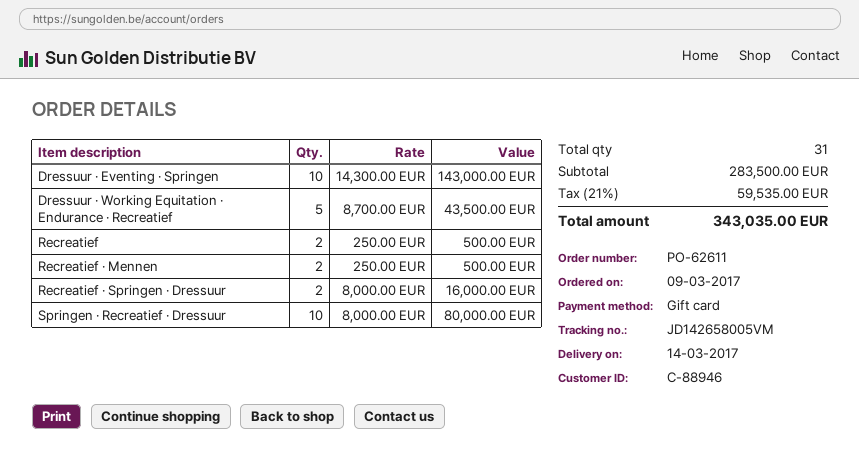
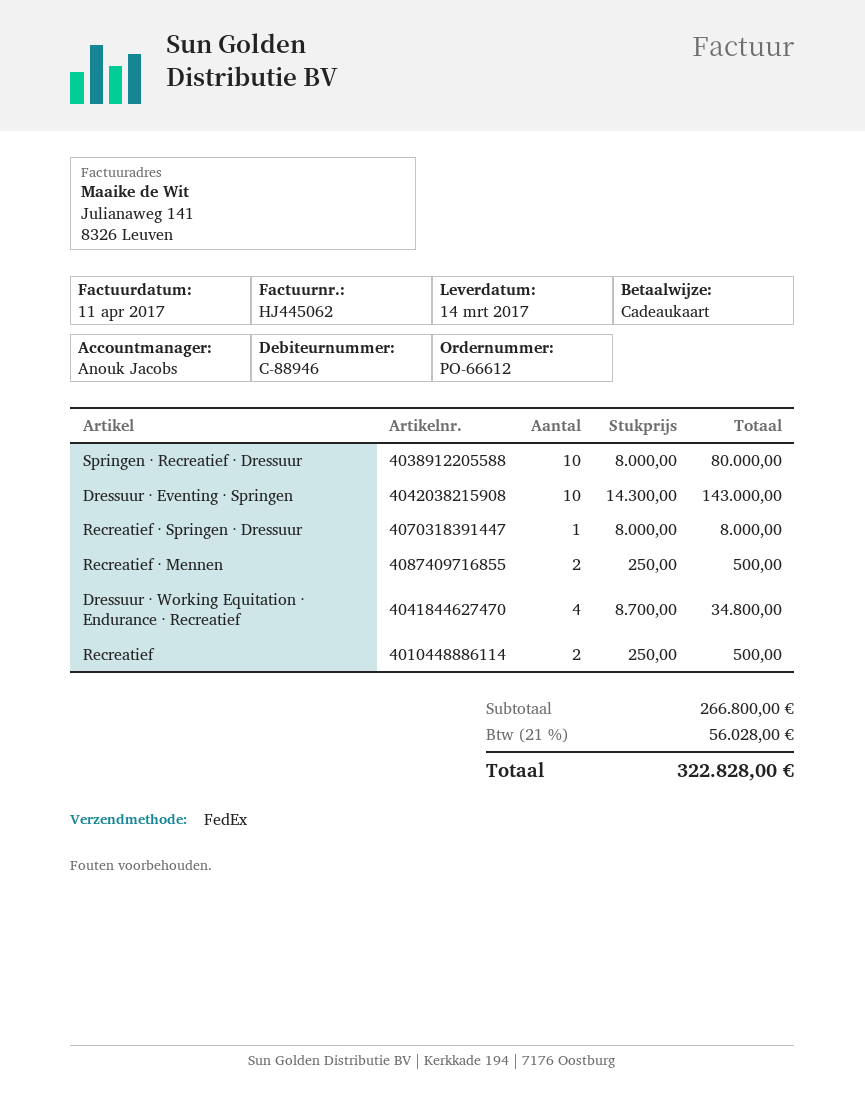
order number: PO-62611 -> PO-66612
Dressuur · Working Equitation · Endurance · Recreatief: 5 x 8700.00 = 43500.00 -> 4 x 8700.00 = 34800.00
Recreatief · Springen · Dressuur: 2 x 8000.00 = 16000.00 -> 1 x 8000.00 = 8000.00
subtotal: 283500.00 -> 266800.00
tax: 21% = 59535.00 -> 21% = 56028.00
total: 343035.00 -> 322828.00

